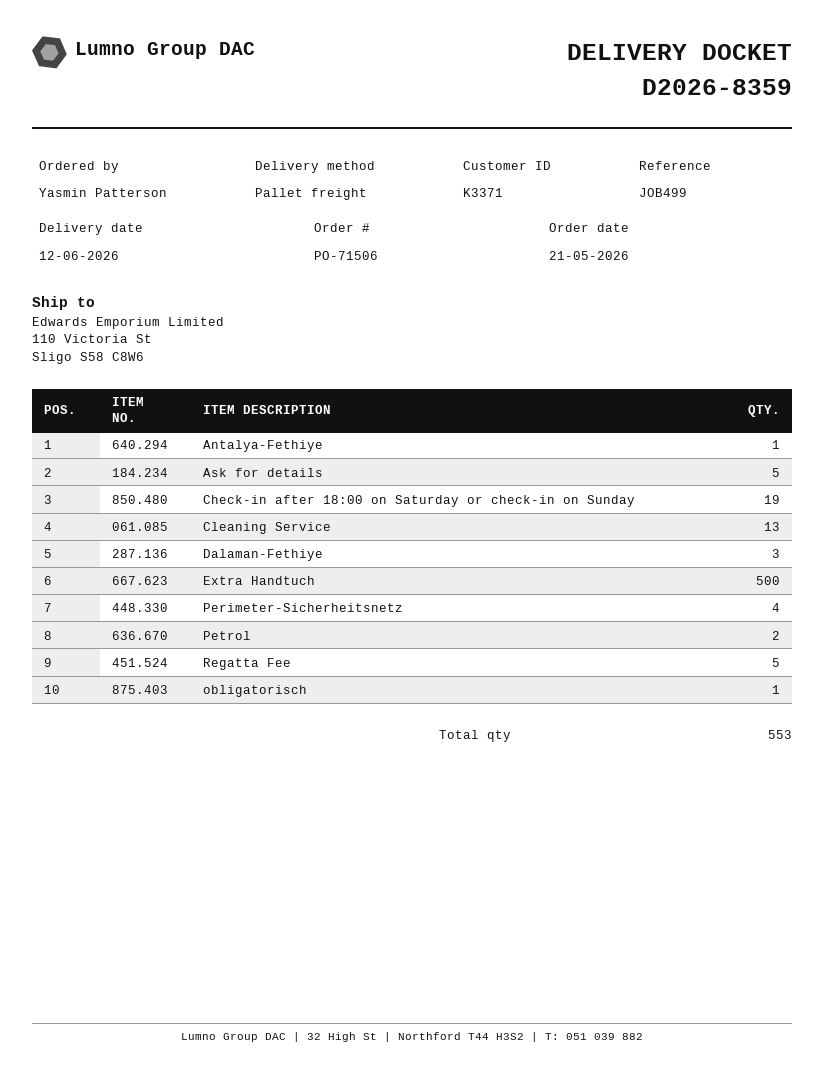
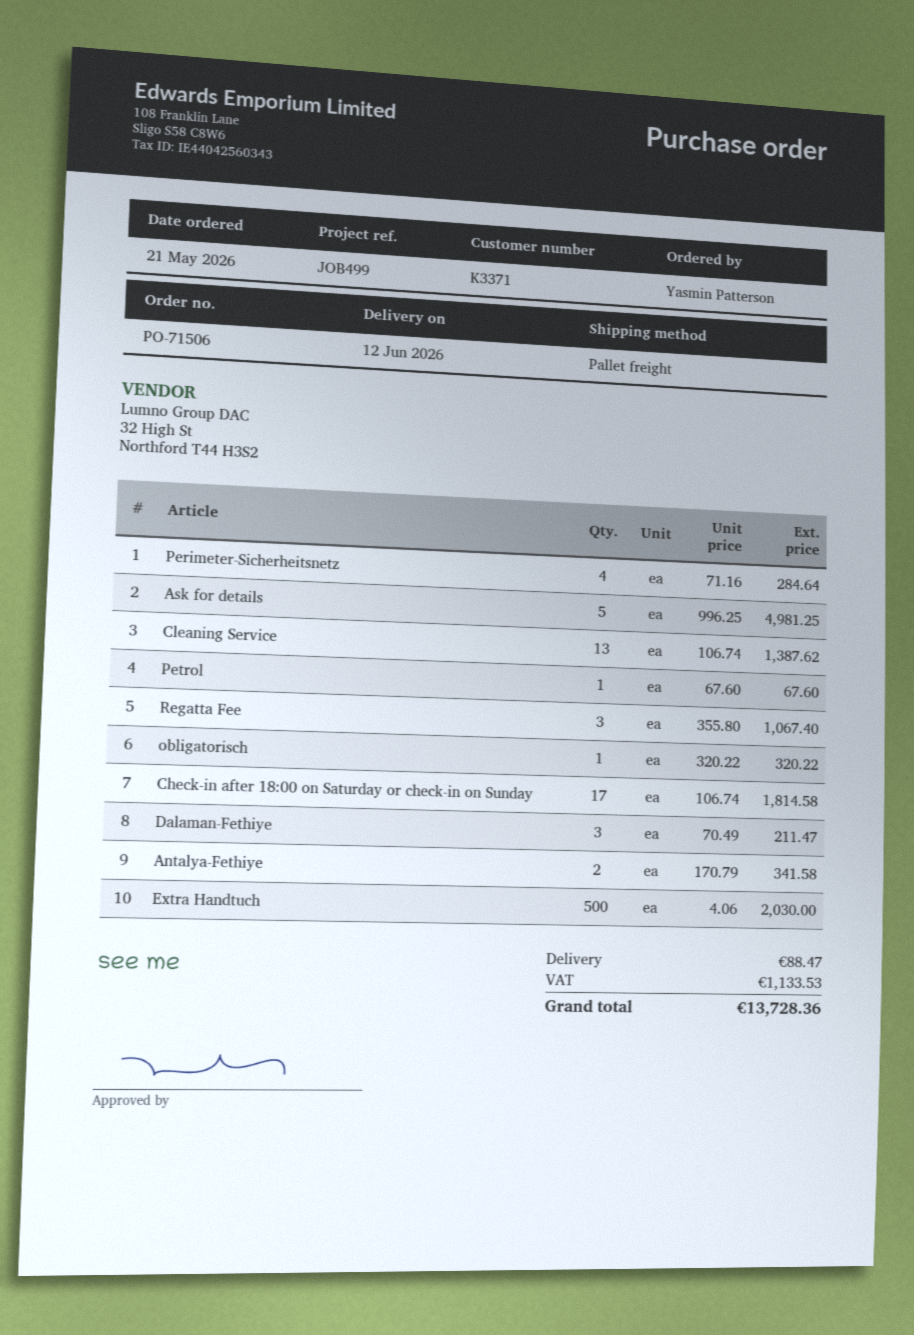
Antalya-Fethiye: 1 -> 2
Check-in after 18:00 on Saturday or check-in on Sunday: 19 -> 17
Petrol: 2 -> 1
Regatta Fee: 5 -> 3

